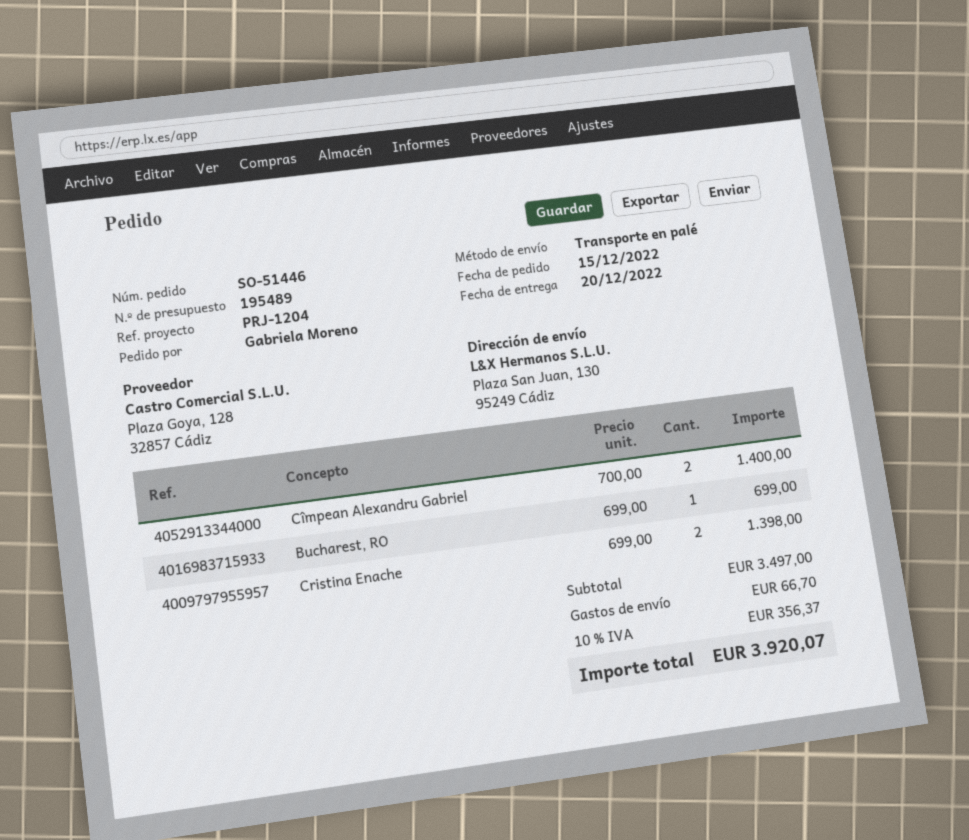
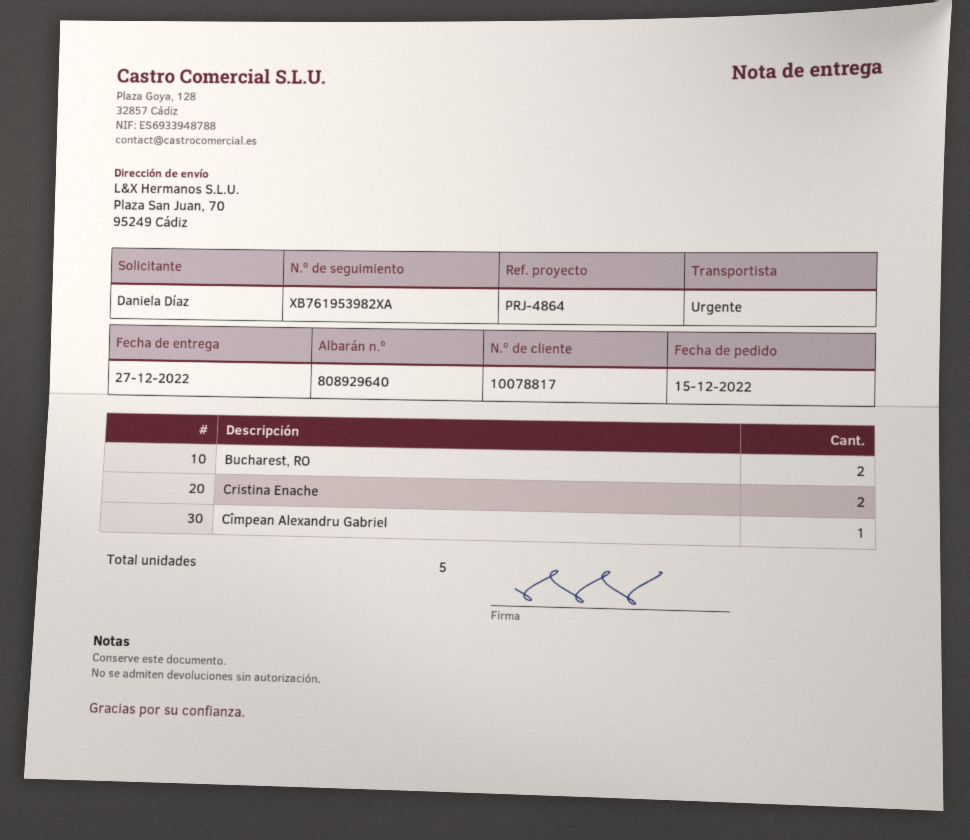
delivery date: 2022-12-20 -> 2022-12-27
reference: PRJ-1204 -> PRJ-4864
ordered by: Gabriela Moreno -> Daniela Díaz
shipping method: pallet freight -> express
ship to: Plaza San Juan, 130, 95249 Cádiz -> Plaza San Juan, 70, 95249 Cádiz
Cîmpean Alexandru Gabriel: 2 -> 1
Bucharest, RO: 1 -> 2

